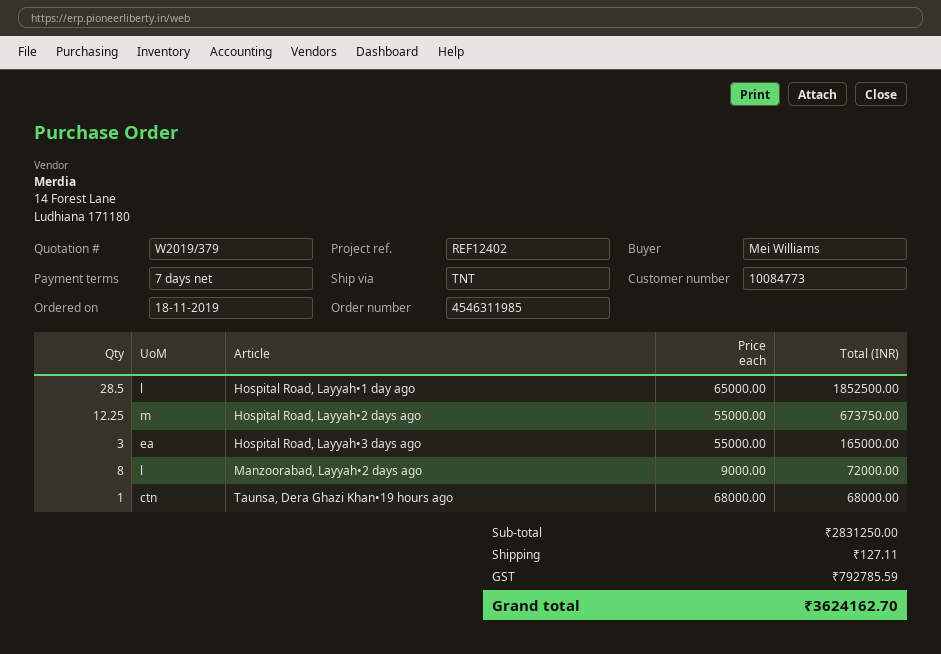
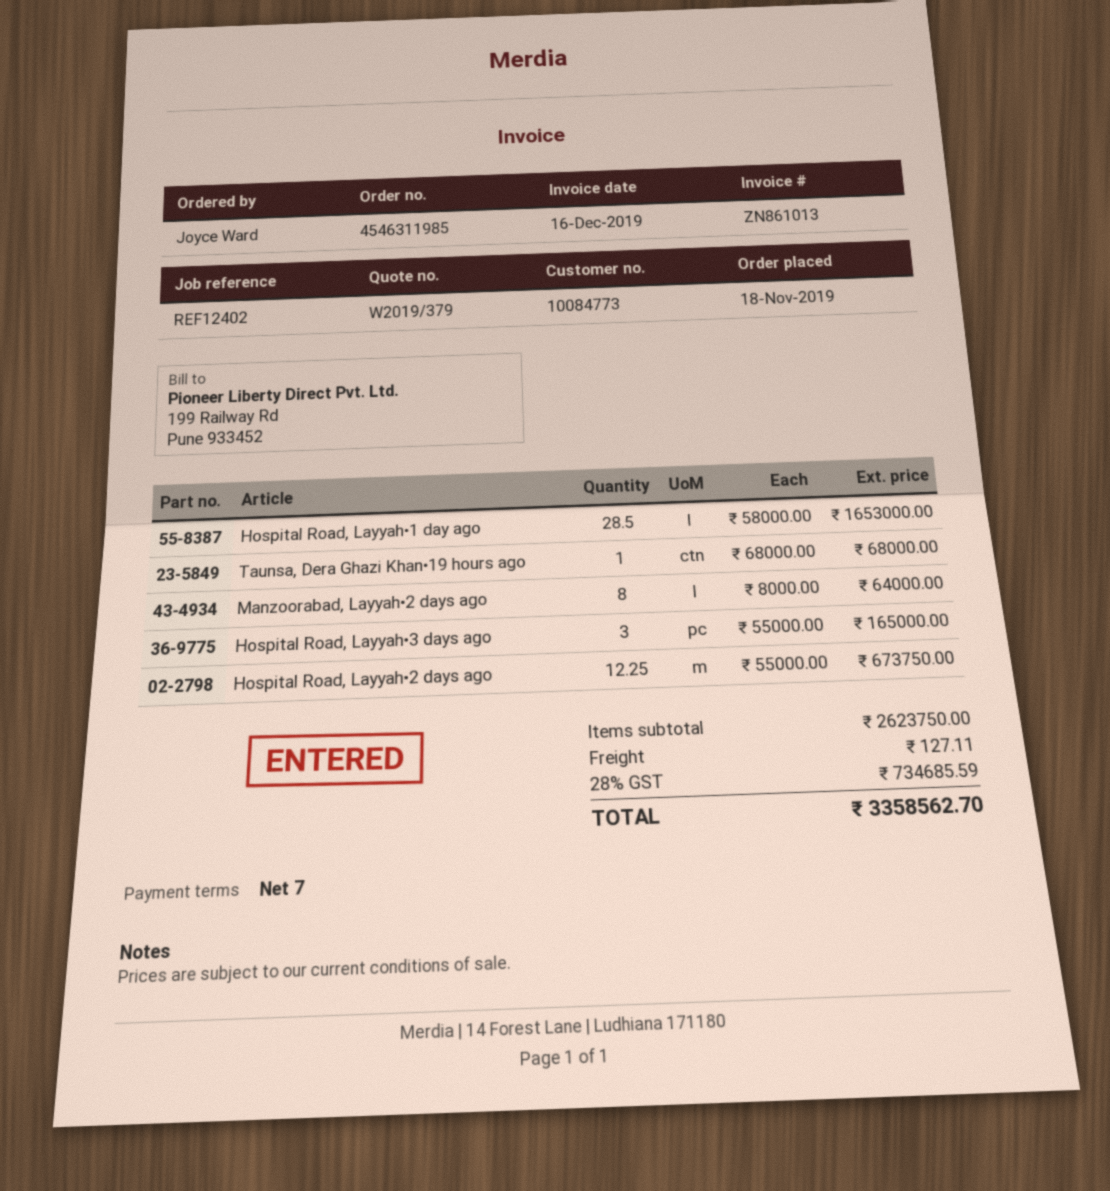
ordered by: Mei Williams -> Joyce Ward
Hospital Road, Layyah•1 day ago: 28.5 x 65000.00 = 1852500.00 -> 28.5 x 58000.00 = 1653000.00
Manzoorabad, Layyah•2 days ago: 8 x 9000.00 = 72000.00 -> 8 x 8000.00 = 64000.00
subtotal: 2831250.00 -> 2623750.00
tax: 792785.59 -> 734685.59
total: 3624162.70 -> 3358562.70

